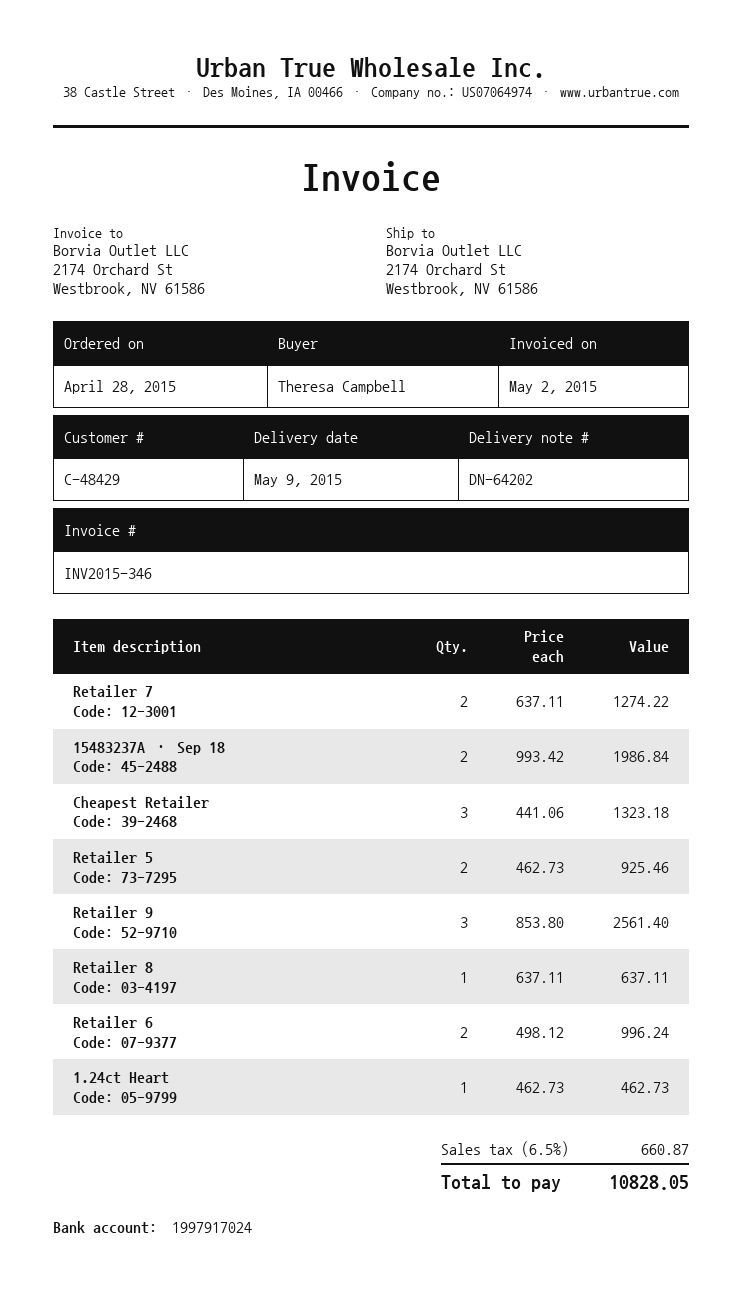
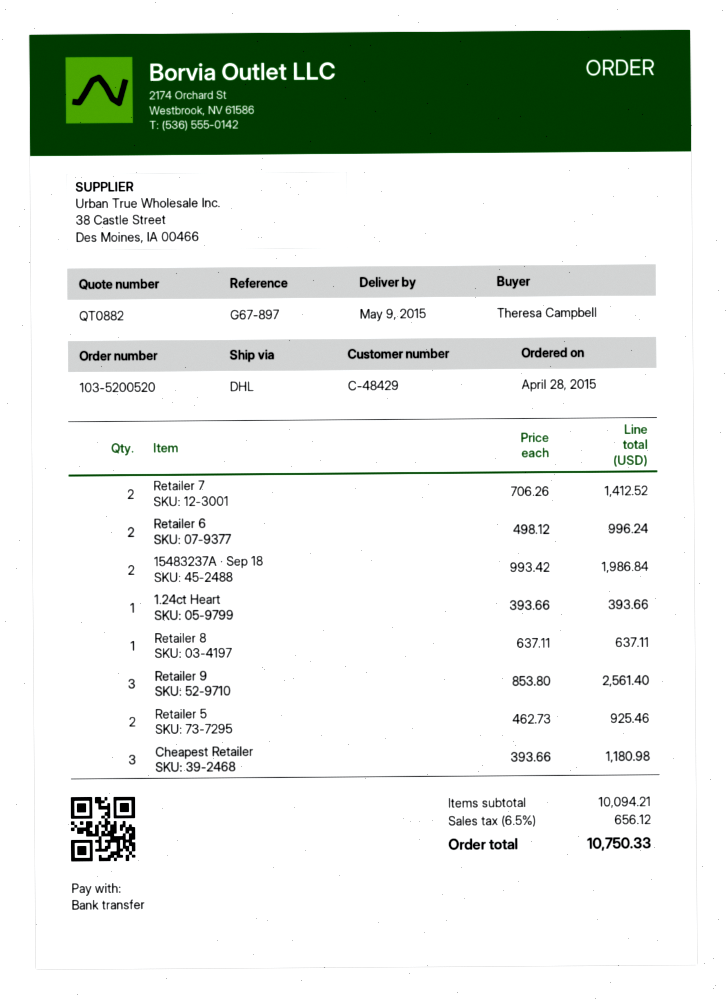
Retailer 7: 2 x 637.11 = 1274.22 -> 2 x 706.26 = 1412.52
Cheapest Retailer: 3 x 441.06 = 1323.18 -> 3 x 393.66 = 1180.98
1.24ct Heart: 1 x 462.73 = 462.73 -> 1 x 393.66 = 393.66
tax: 6.5% = 660.87 -> 6.5% = 656.12
total: 10828.05 -> 10750.33

